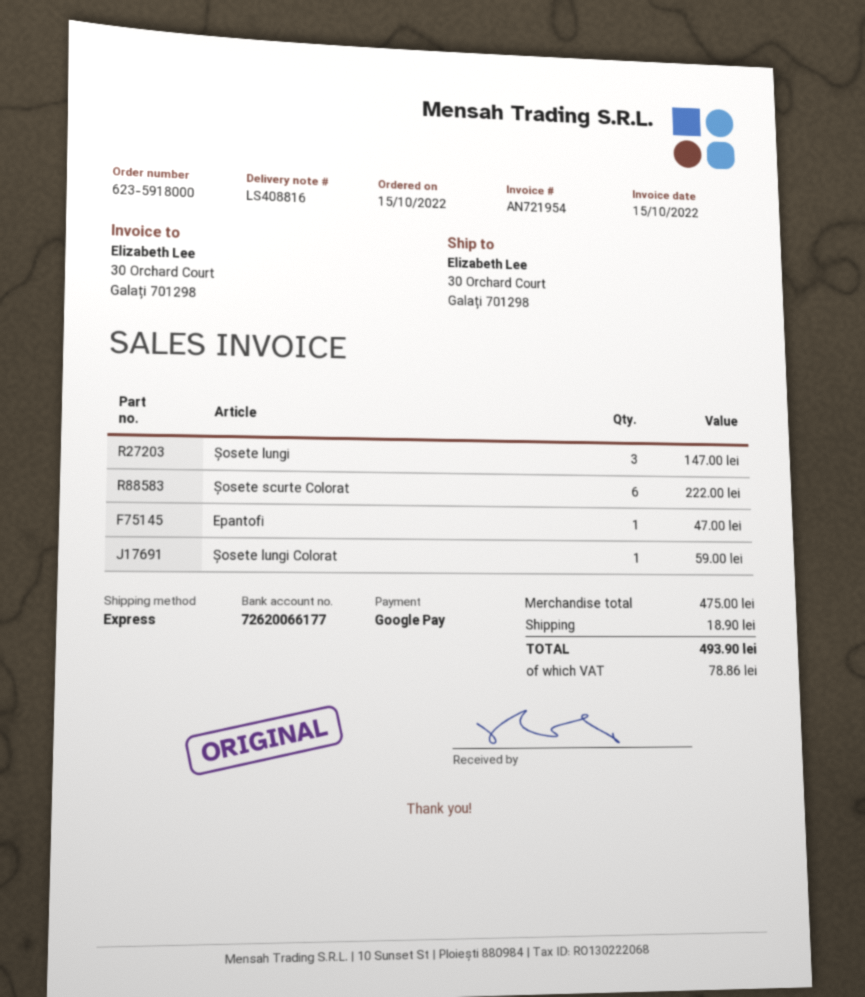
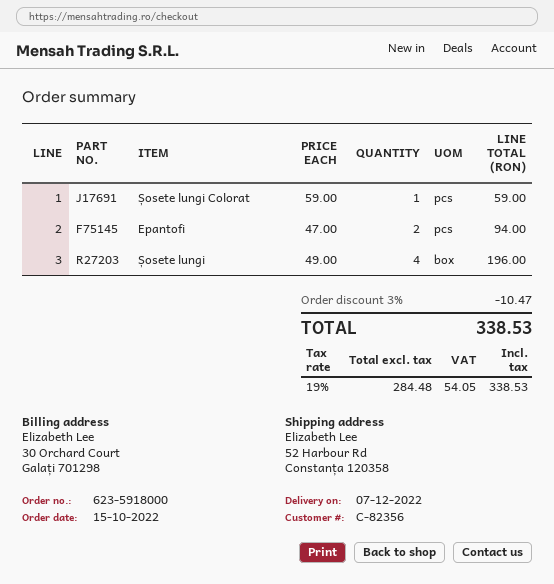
ship to: 30 Orchard Court, Galați 701298 -> 52 Harbour Rd, Constanța 120358
Șosete lungi: 3 for 147.00 -> 4 for 196.00
Șosete scurte Colorat: 6 for 222.00 -> none
Epantofi: 1 for 47.00 -> 2 for 94.00
discount: none -> 3% = 10.47
shipping: 18.90 -> none
tax: 78.86 -> 54.05
total: 493.90 -> 338.53

